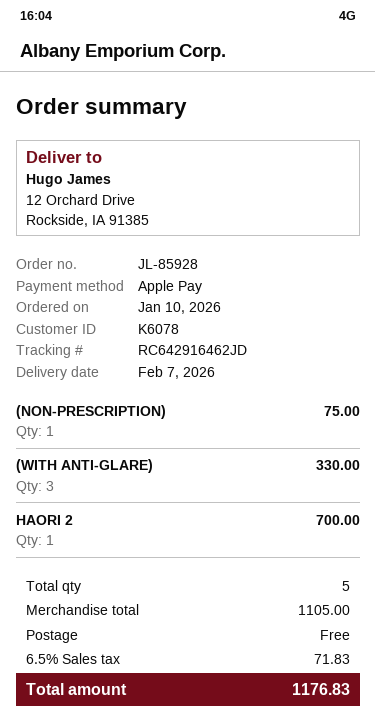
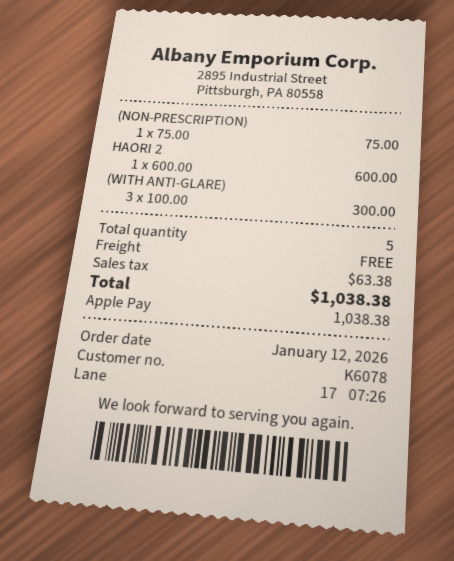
order date: 2026-01-10 -> 2026-01-12
(WITH ANTI-GLARE): 3 for 330.00 -> 3 for 300.00
HAORI 2: 1 for 700.00 -> 1 for 600.00
tax: 71.83 -> 63.38
total: 1176.83 -> 1038.38

